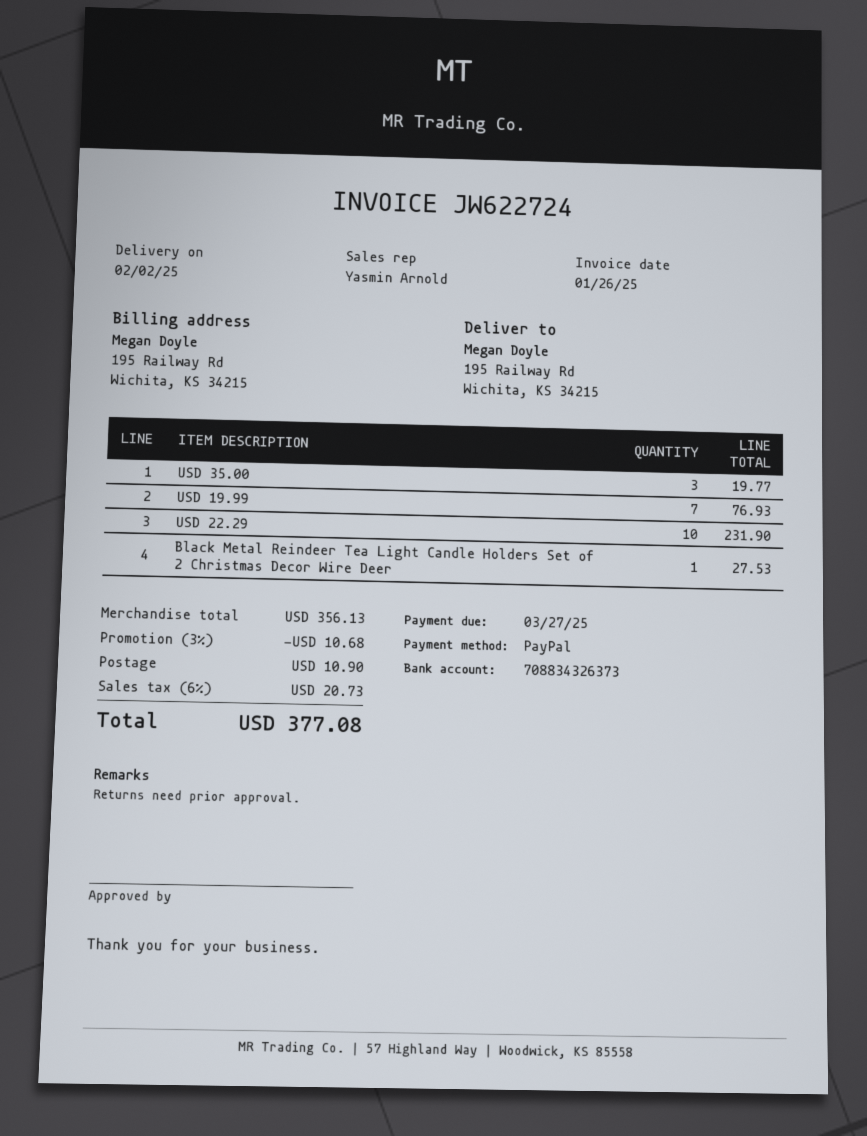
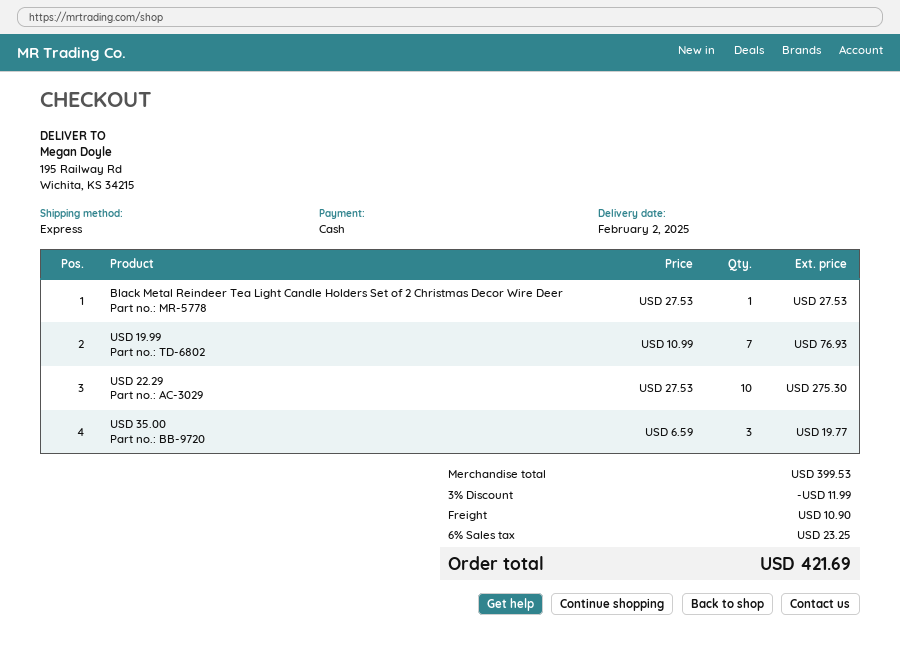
payment method: PayPal -> cash
USD 22.29: 10 for 231.90 -> 10 for 275.30
subtotal: 356.13 -> 399.53
discount: 3% = 10.68 -> 3% = 11.99
tax: 6% = 20.73 -> 6% = 23.25
total: 377.08 -> 421.69

